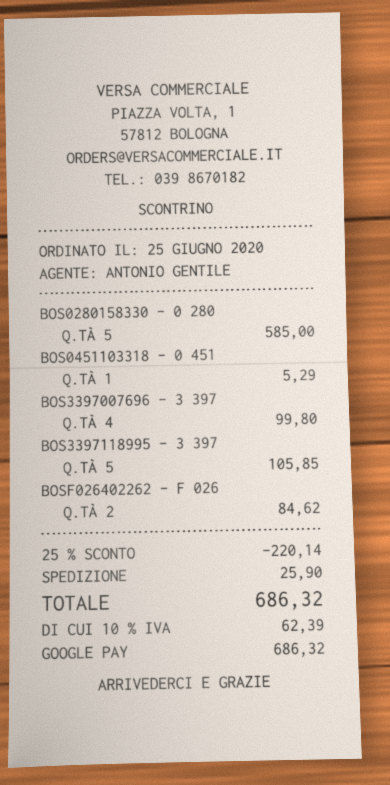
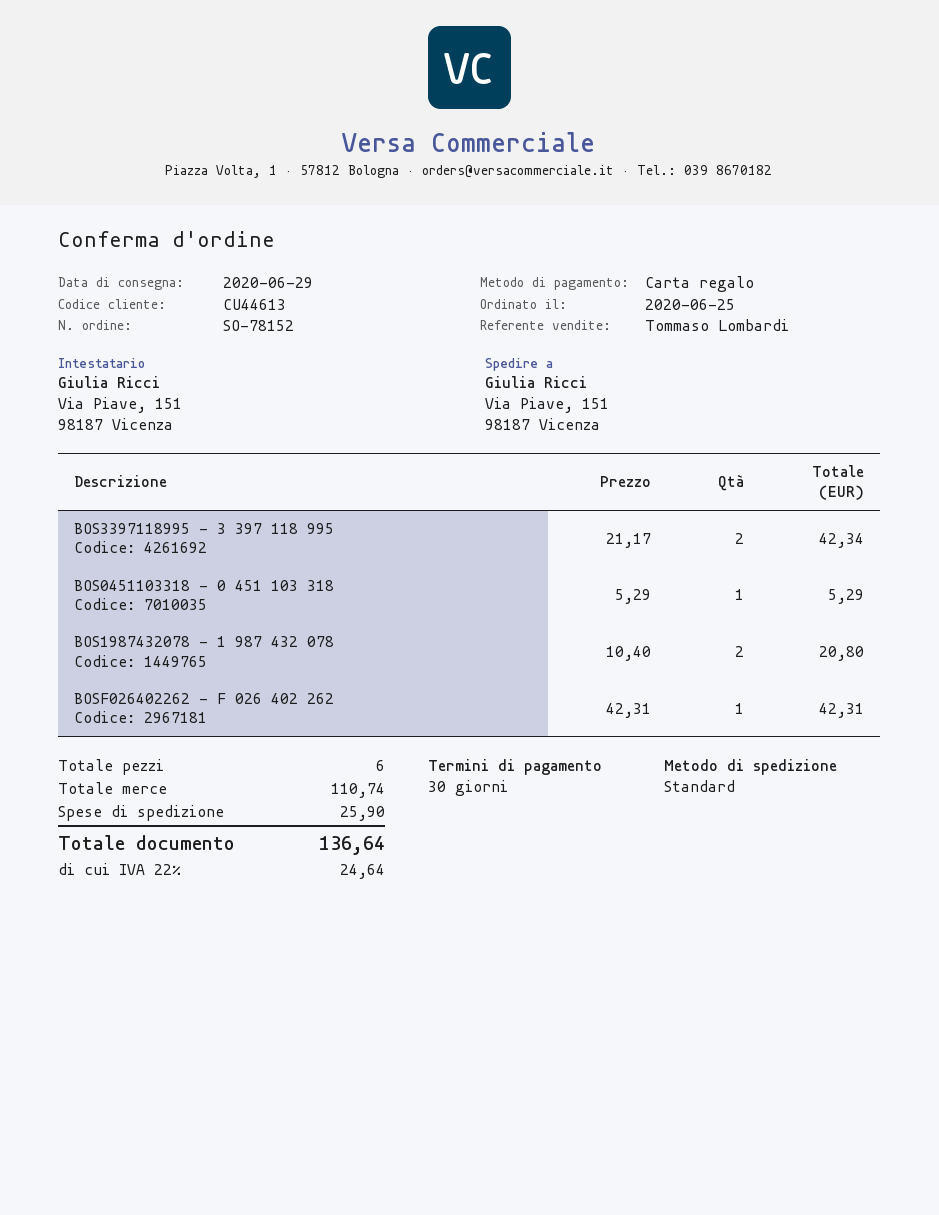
sales rep: ANTONIO GENTILE -> Tommaso Lombardi
payment method: Google Pay -> gift card
BOS0280158330 - 0 280: 5 for 585.00 -> none
BOS3397007696 - 3 397: 4 for 99.80 -> none
BOS3397118995 - 3 397: 5 for 105.85 -> 2 for 42.34
BOSF026402262 - F 026: 2 for 84.62 -> 1 for 42.31
BOS1987432078 - 1 987 432 078: none -> 2 for 20.80
discount: 25% = 220.14 -> none
tax: 10% = 62.39 -> 22% = 24.64
total: 686.32 -> 136.64

